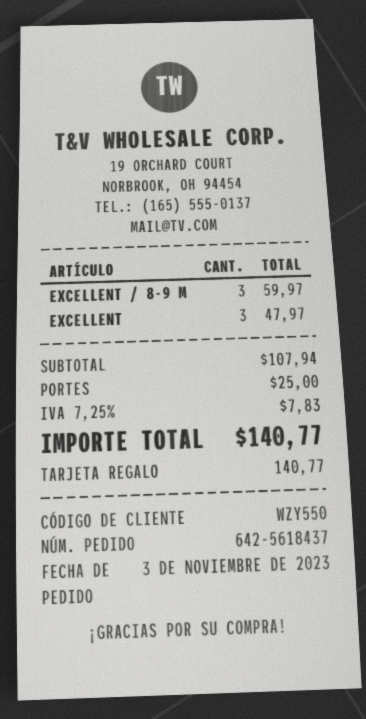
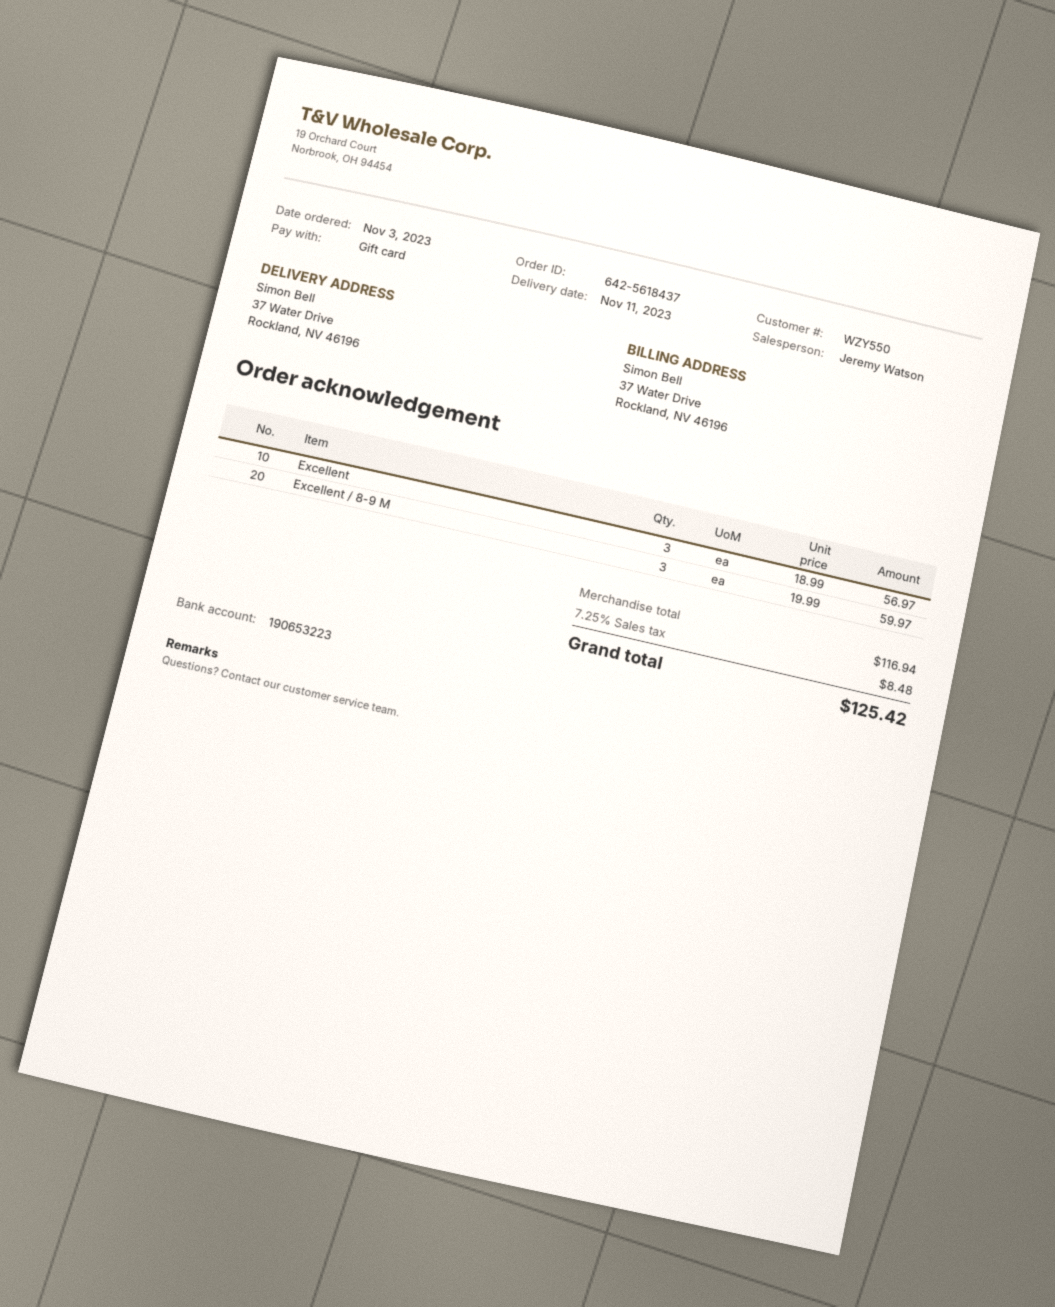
EXCELLENT: 3 for 47.97 -> 3 for 56.97
subtotal: 107.94 -> 116.94
shipping: 25.00 -> none
tax: 7.25% = 7.83 -> 7.25% = 8.48
total: 140.77 -> 125.42

